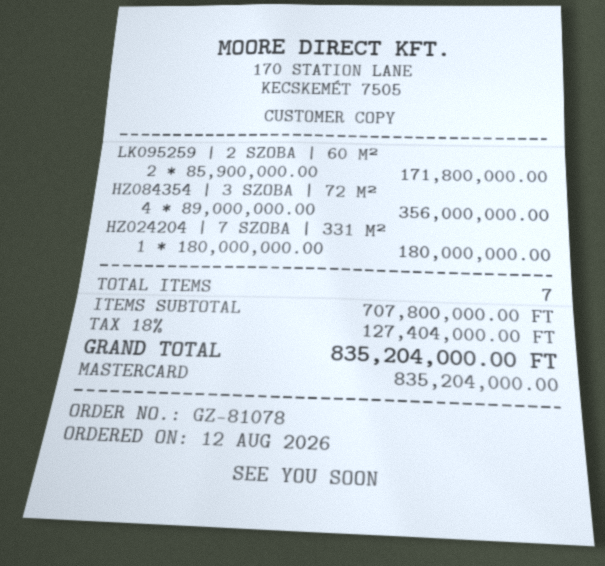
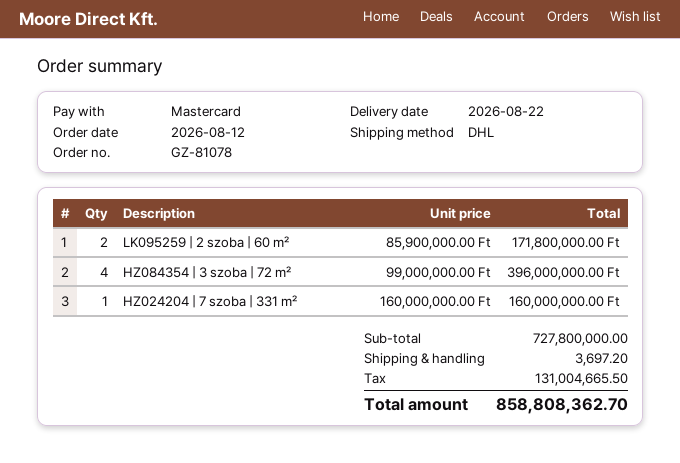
HZ084354 | 3 SZOBA | 72 M²: 4 x 89000000.00 = 356000000.00 -> 4 x 99000000.00 = 396000000.00
HZ024204 | 7 SZOBA | 331 M²: 1 x 180000000.00 = 180000000.00 -> 1 x 160000000.00 = 160000000.00
subtotal: 707800000.00 -> 727800000.00
shipping: none -> 3697.20
tax: 127404000.00 -> 131004665.50
total: 835204000.00 -> 858808362.70

